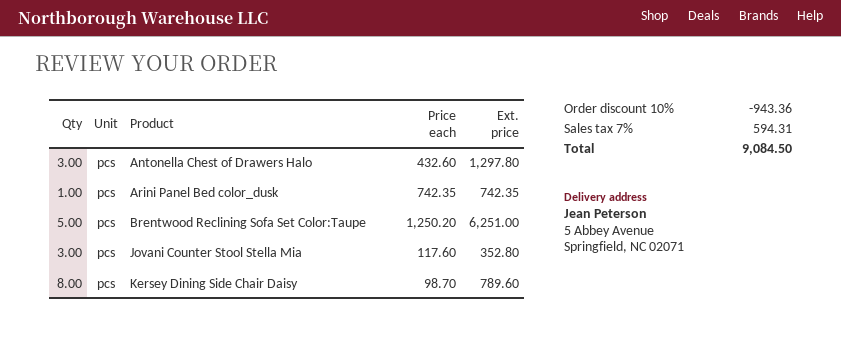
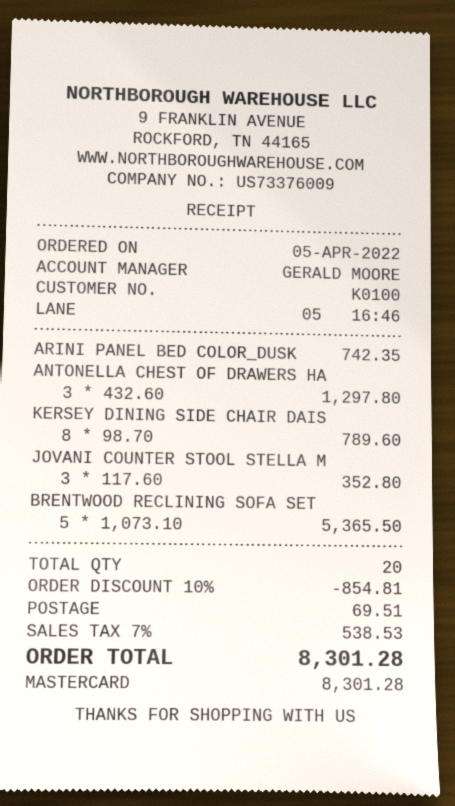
Brentwood Reclining Sofa Set Color:Taupe: 5 x 1250.20 = 6251.00 -> 5 x 1073.10 = 5365.50
discount: 10% = 943.36 -> 10% = 854.81
shipping: none -> 69.51
tax: 7% = 594.31 -> 7% = 538.53
total: 9084.50 -> 8301.28

